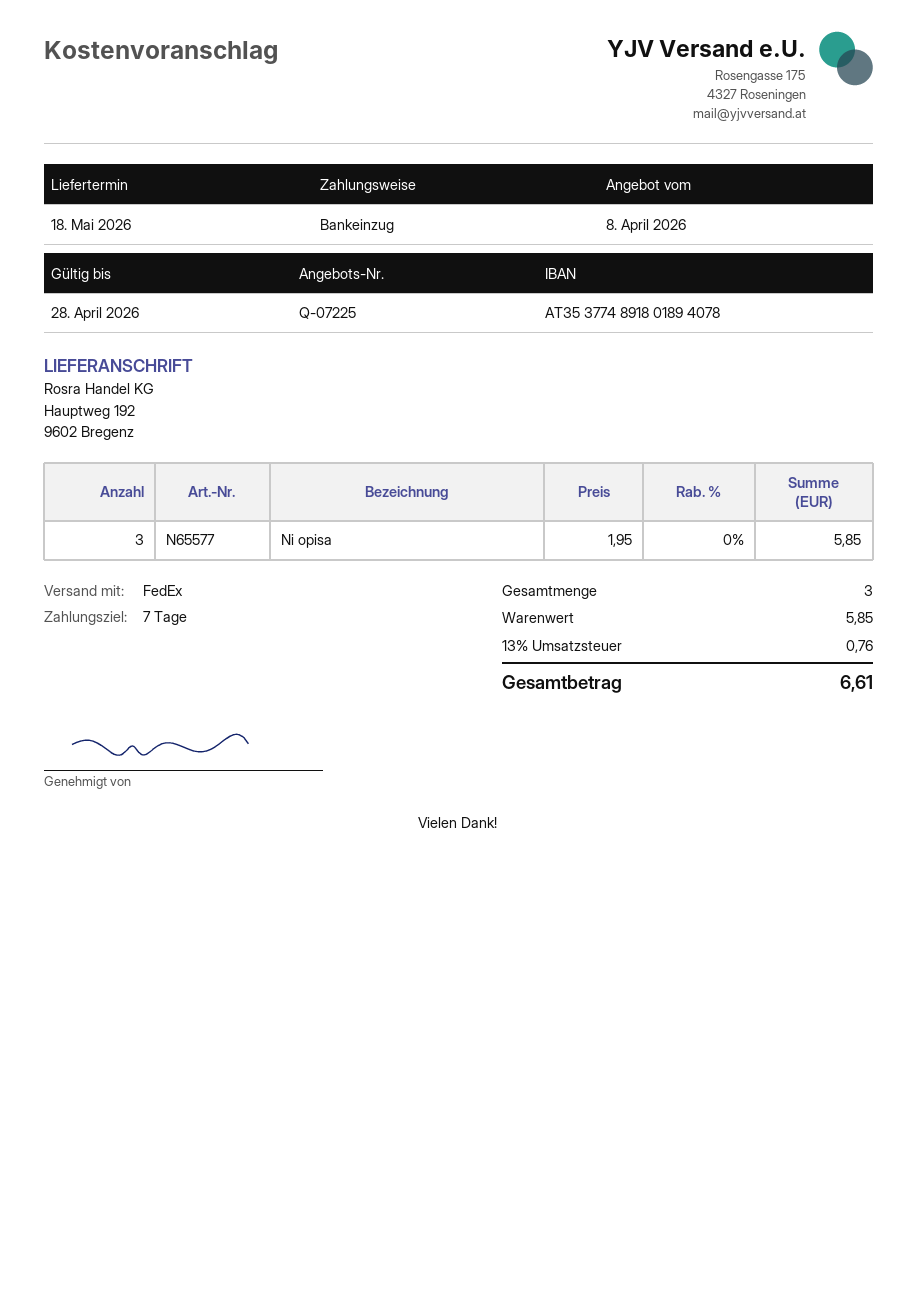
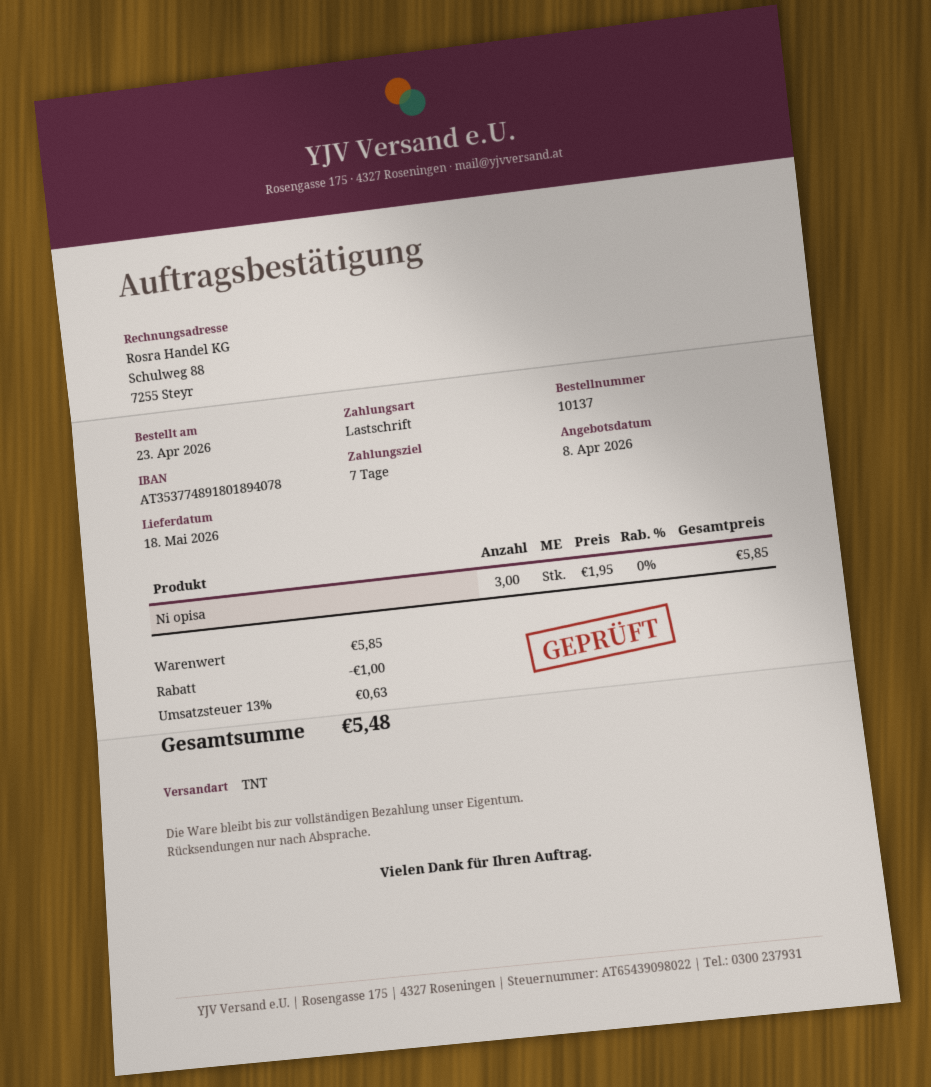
shipping method: FedEx -> TNT
discount: none -> 1.00
tax: 13% = 0.76 -> 13% = 0.63
total: 6.61 -> 5.48

